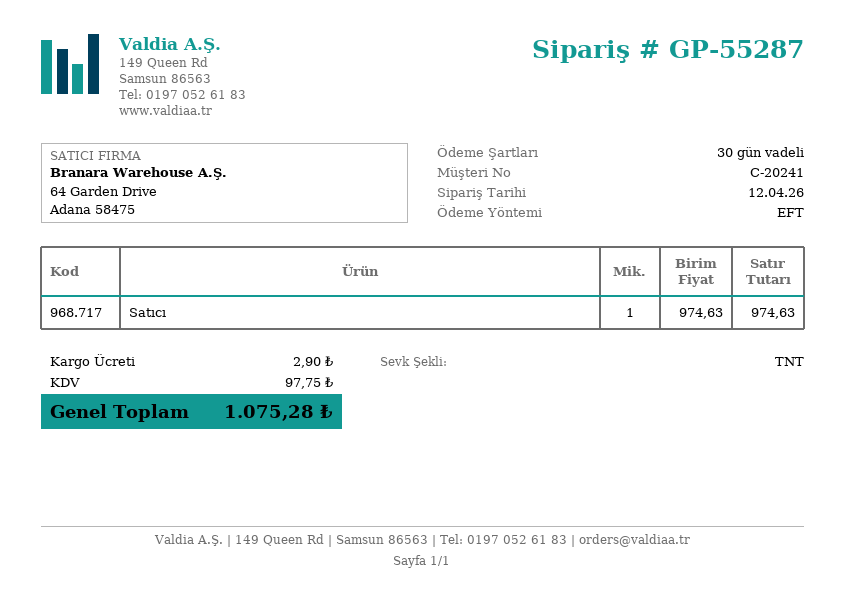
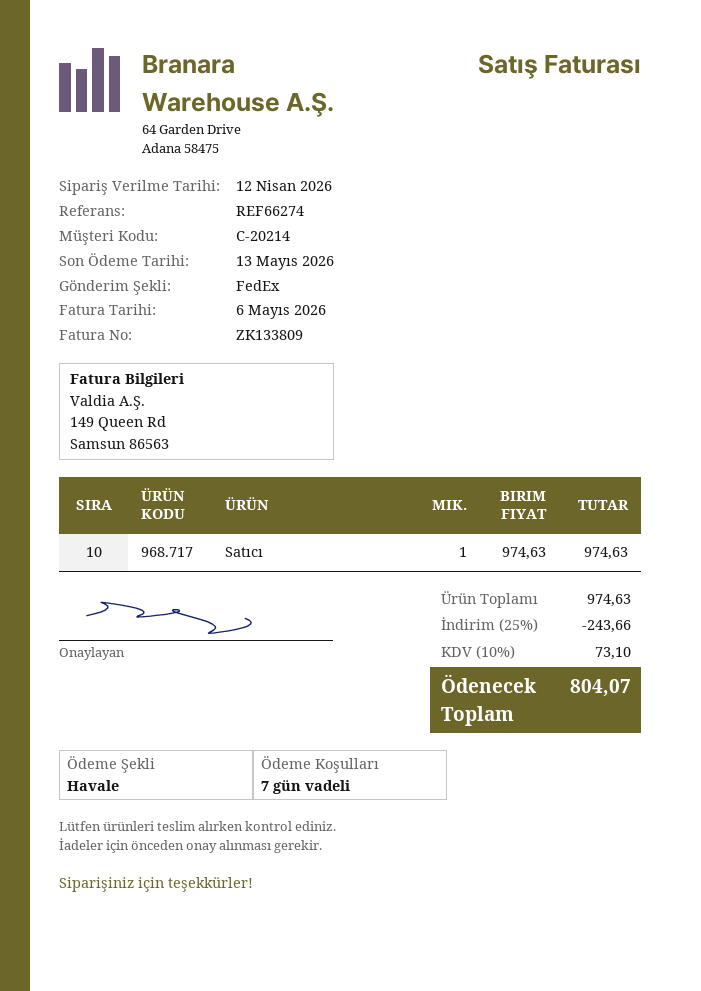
payment terms: 30 days -> 7 days
customer number: C-20241 -> C-20214
shipping method: TNT -> FedEx
discount: none -> 25% = 243.66
shipping: 2.90 -> none
tax: 97.75 -> 73.10
total: 1075.28 -> 804.07

